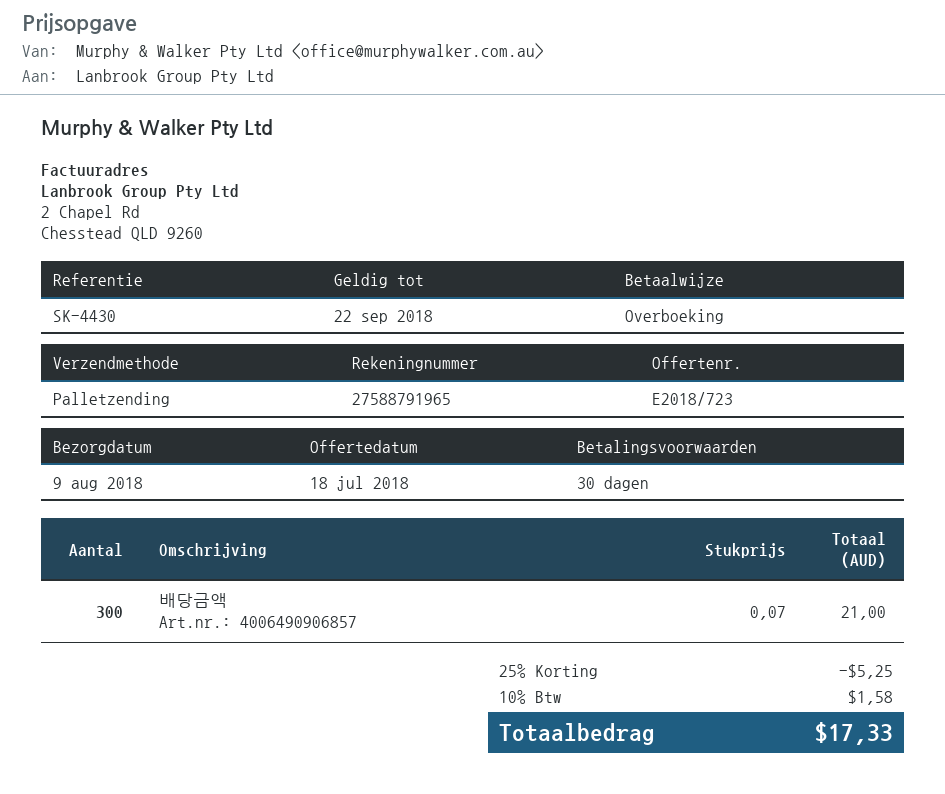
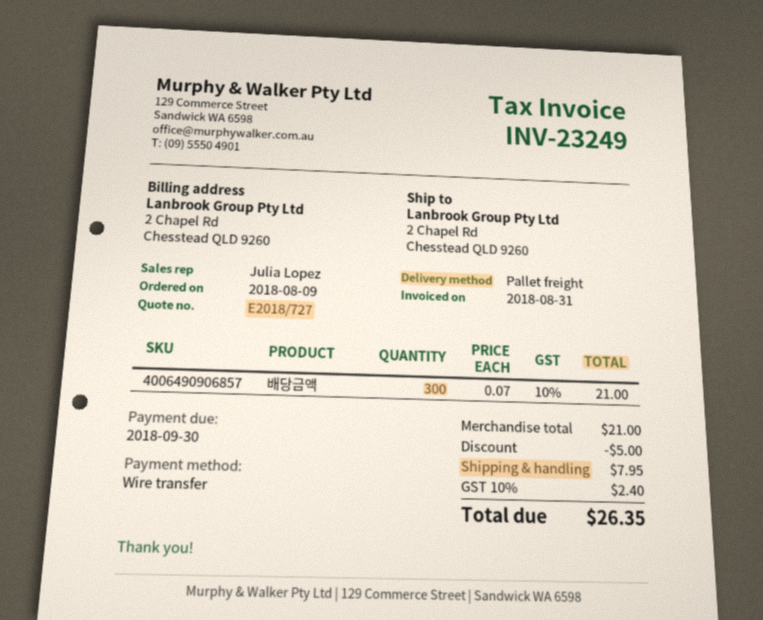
quote number: E2018/723 -> E2018/727
discount: 5.25 -> 5.00
shipping: none -> 7.95
tax: 10% = 1.58 -> 10% = 2.40
total: 17.33 -> 26.35

